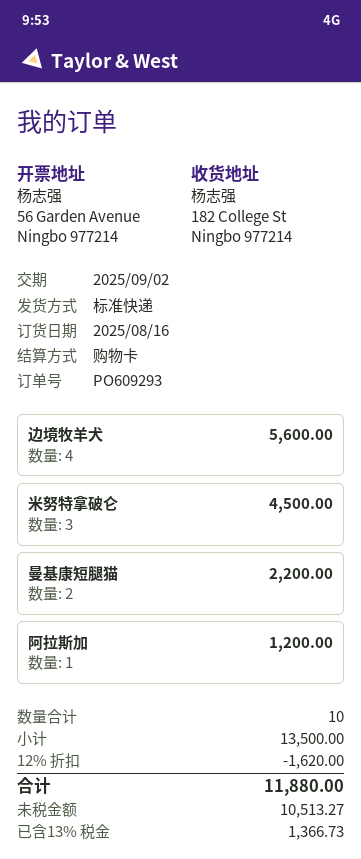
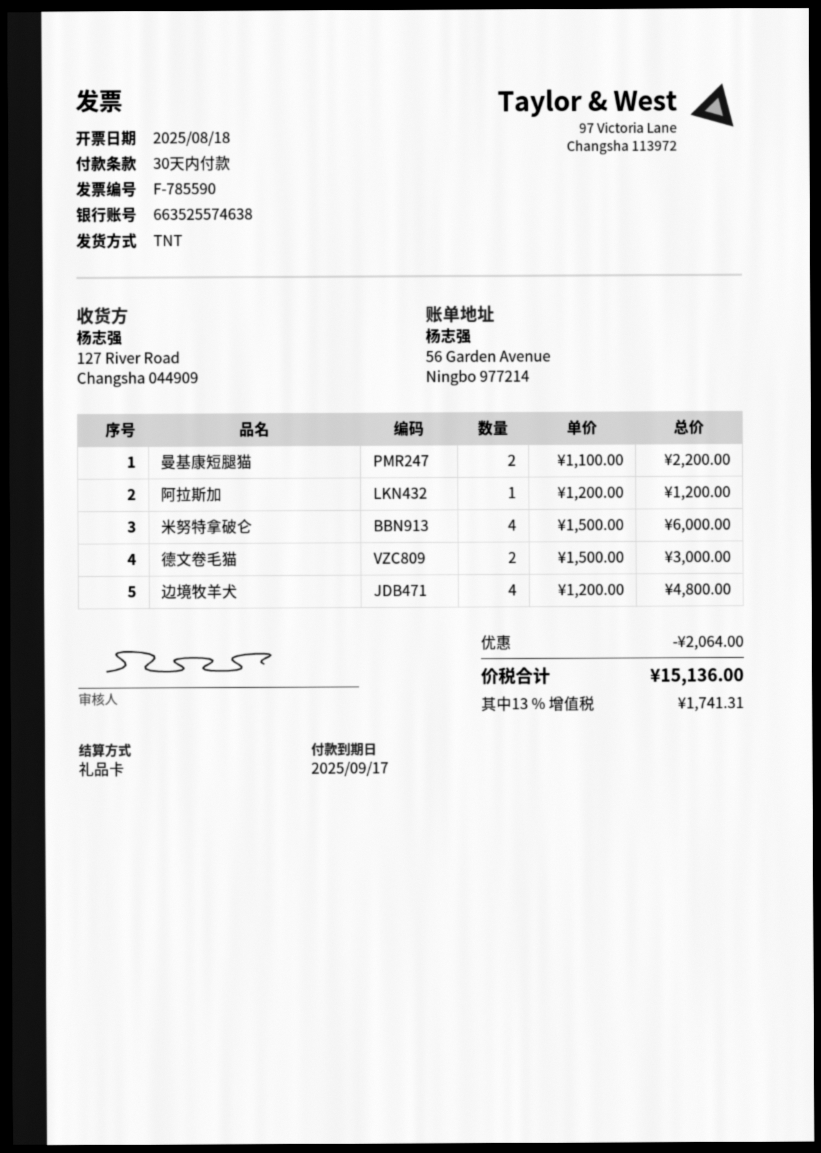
shipping method: standard -> TNT
ship to: 182 College St, Ningbo 977214 -> 127 River Road, Changsha 044909
边境牧羊犬: 4 for 5600.00 -> 4 for 4800.00
米努特拿破仑: 3 for 4500.00 -> 4 for 6000.00
德文卷毛猫: none -> 2 for 3000.00
discount: 1620.00 -> 2064.00
tax: 13% = 1366.73 -> 13% = 1741.31
total: 11880.00 -> 15136.00

